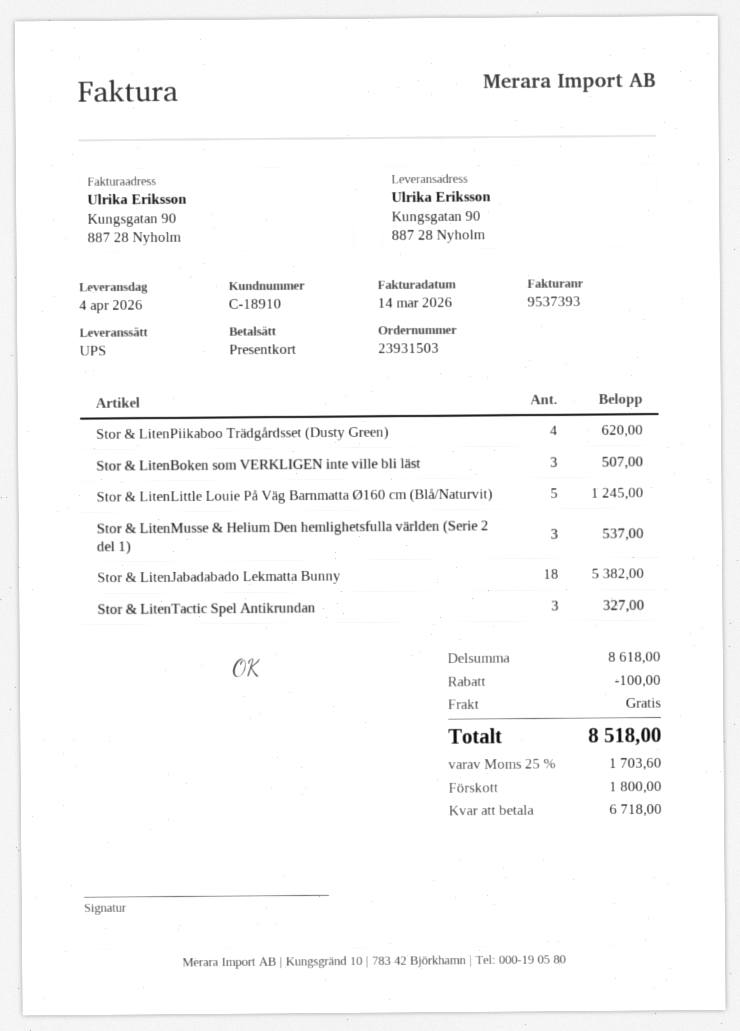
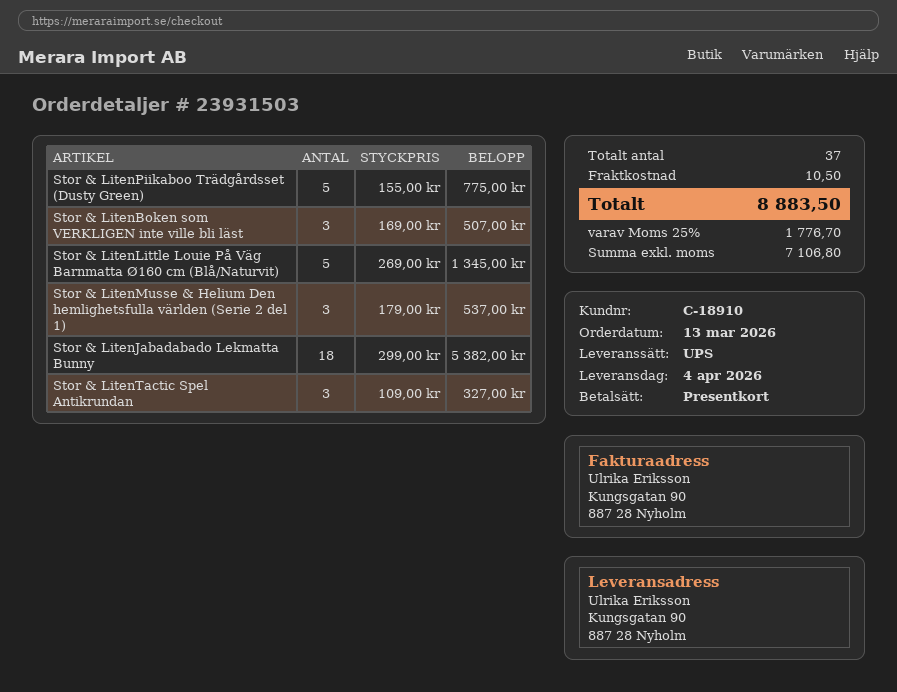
Stor & LitenPiikaboo Trädgårdsset (Dusty Green): 4 for 620.00 -> 5 for 775.00
Stor & LitenLittle Louie På Väg Barnmatta Ø160 cm (Blå/Naturvit): 5 for 1245.00 -> 5 for 1345.00
discount: 100.00 -> none
shipping: 0.00 -> 10.50
tax: 25% = 1703.60 -> 25% = 1776.70
total: 8518.00 -> 8883.50

